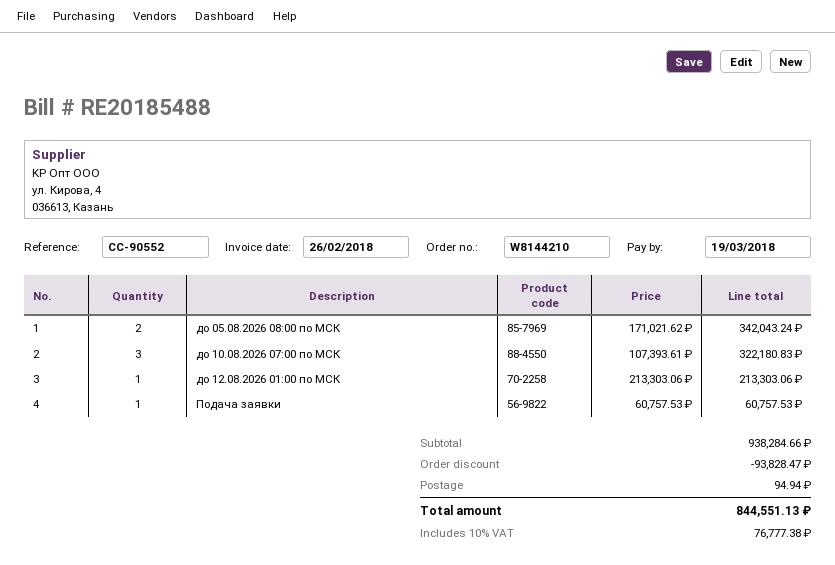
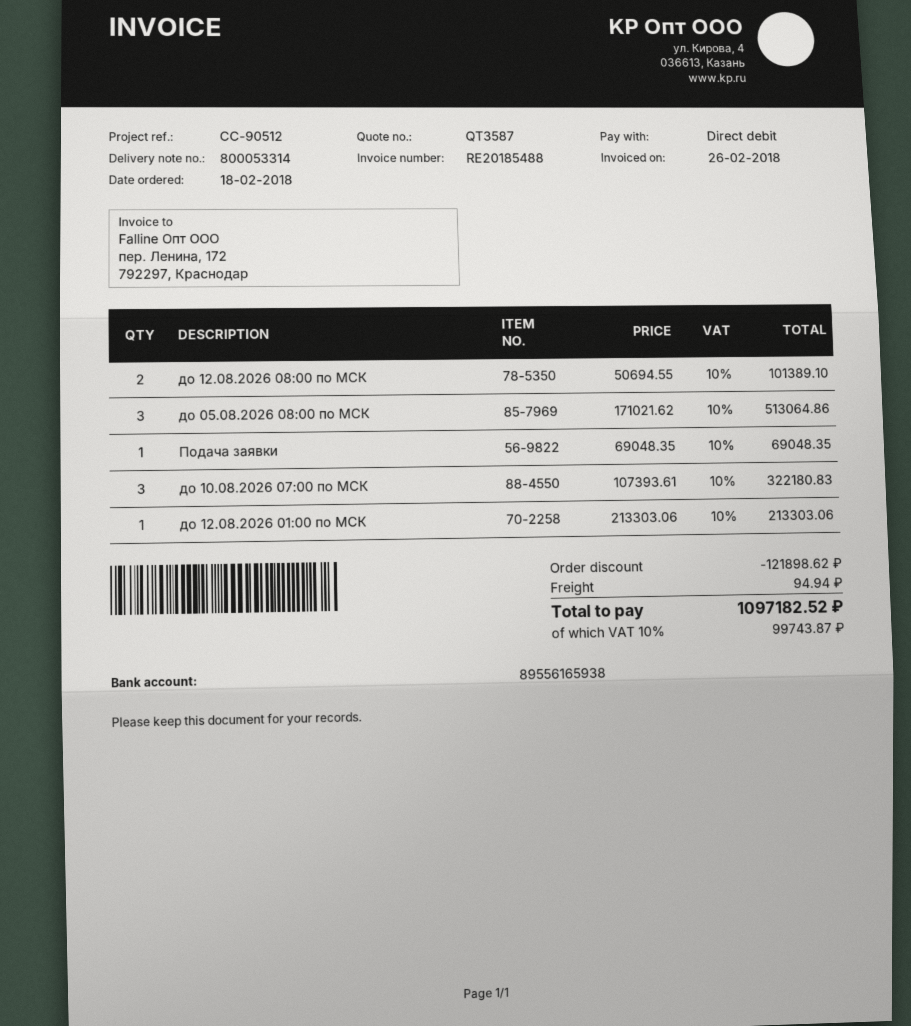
reference: CC-90552 -> CC-90512
до 05.08.2026 08:00 по МСК: 2 x 171021.62 = 342043.24 -> 3 x 171021.62 = 513064.86
Подача заявки: 1 x 60757.53 = 60757.53 -> 1 x 69048.35 = 69048.35
до 12.08.2026 08:00 по МСК: none -> 2 x 50694.55 = 101389.10
discount: 93828.47 -> 121898.62
tax: 10% = 76777.38 -> 10% = 99743.87
total: 844551.13 -> 1097182.52

